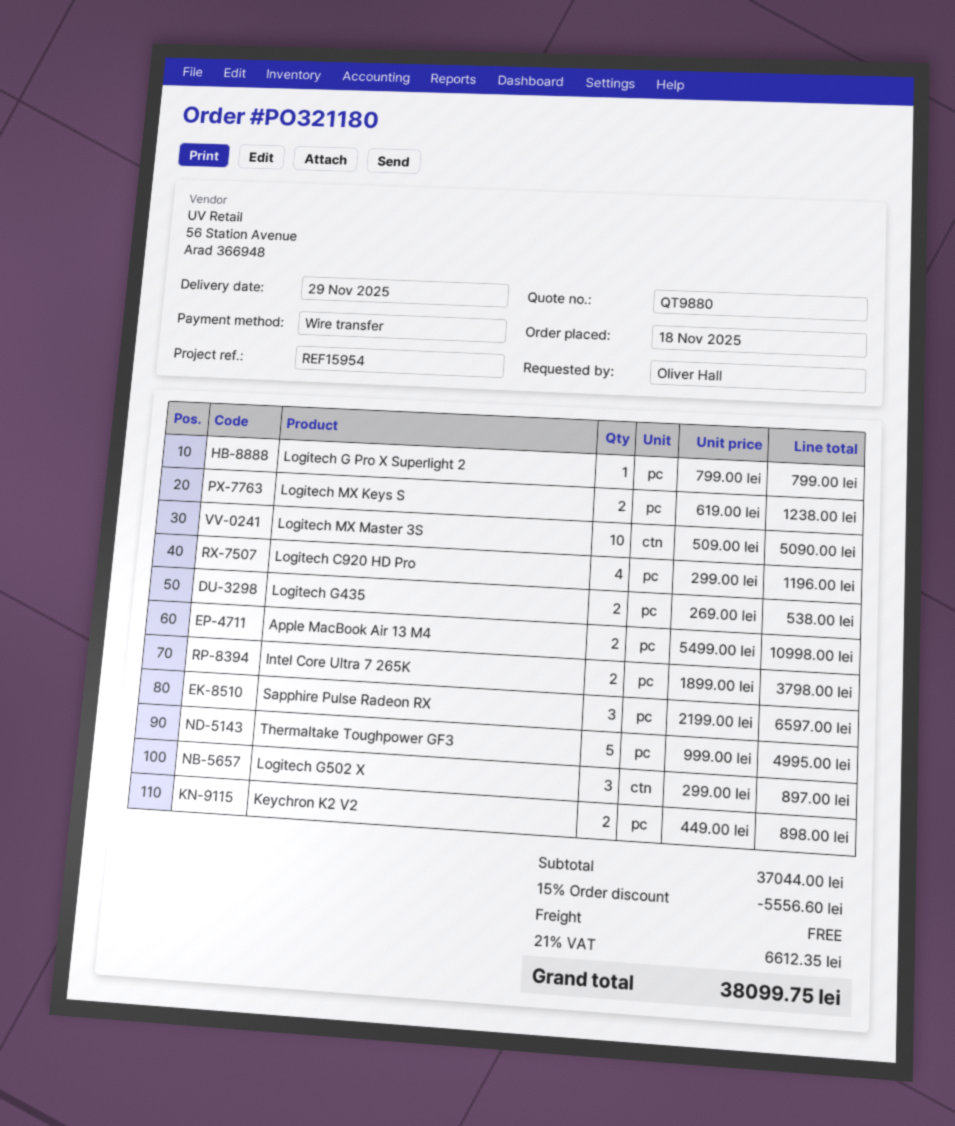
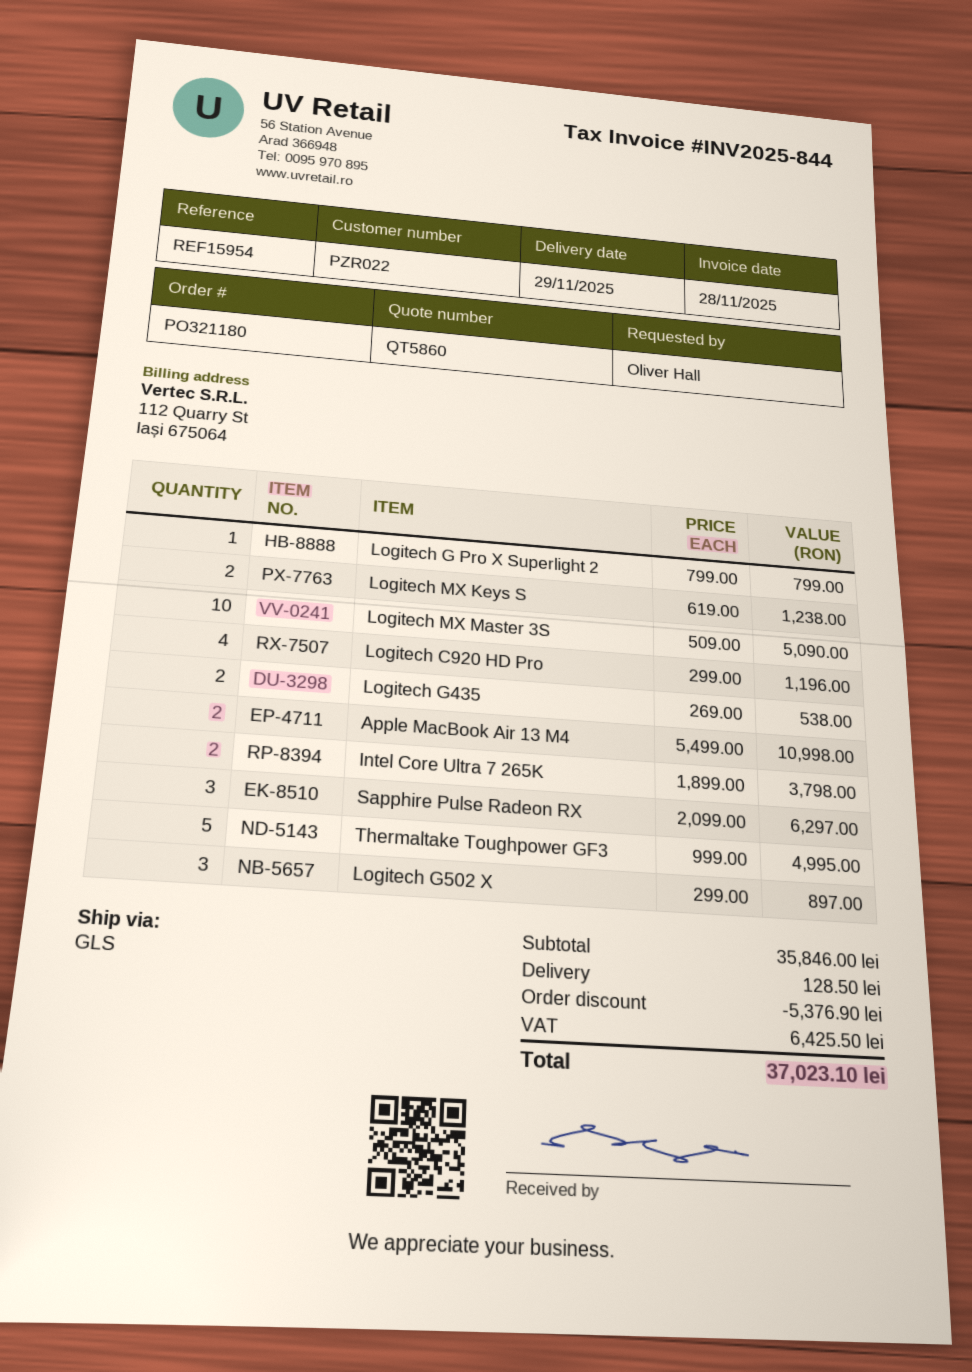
quote number: QT9880 -> QT5860
Sapphire Pulse Radeon RX: 3 x 2199.00 = 6597.00 -> 3 x 2099.00 = 6297.00
Keychron K2 V2: 2 x 449.00 = 898.00 -> none
subtotal: 37044.00 -> 35846.00
discount: 5556.60 -> 5376.90
shipping: 0.00 -> 128.50
tax: 6612.35 -> 6425.50
total: 38099.75 -> 37023.10

